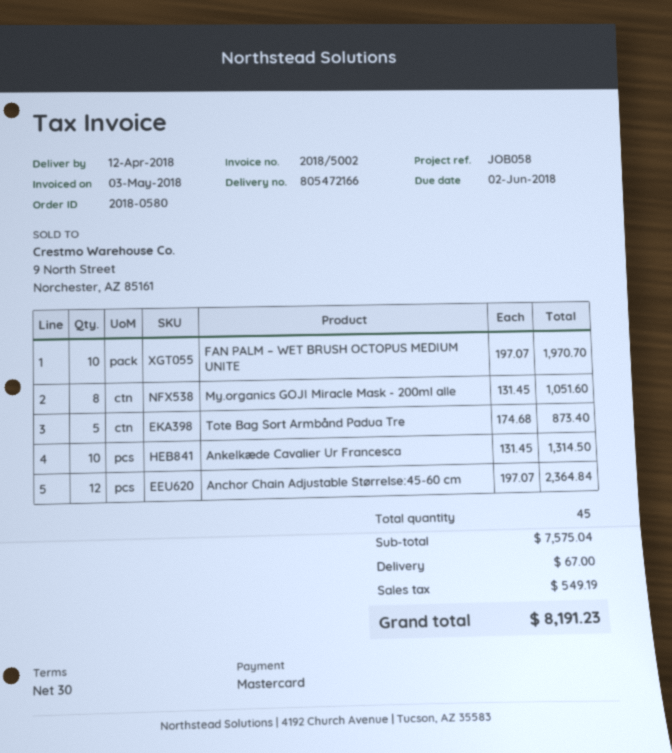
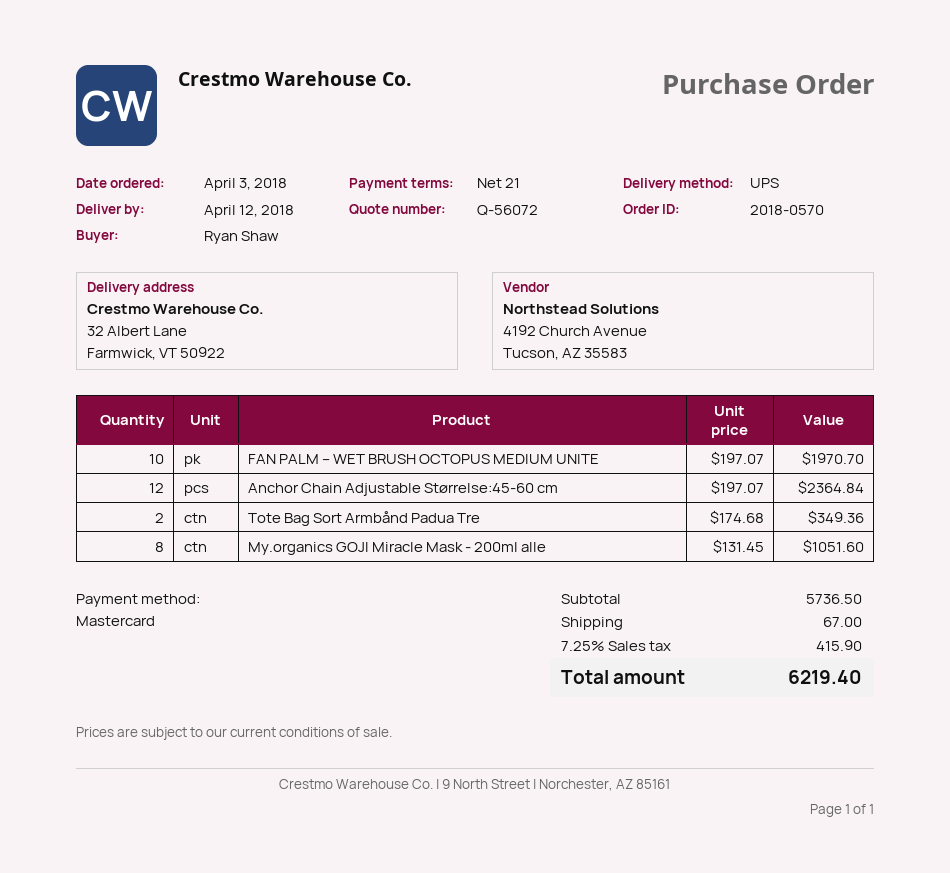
order number: 2018-0580 -> 2018-0570
payment terms: 30 days -> 21 days
Tote Bag Sort Armbånd Padua Tre: 5 x 174.68 = 873.40 -> 2 x 174.68 = 349.36
Ankelkæde Cavalier Ur Francesca: 10 x 131.45 = 1314.50 -> none
subtotal: 7575.04 -> 5736.50
tax: 549.19 -> 415.90
total: 8191.23 -> 6219.40

